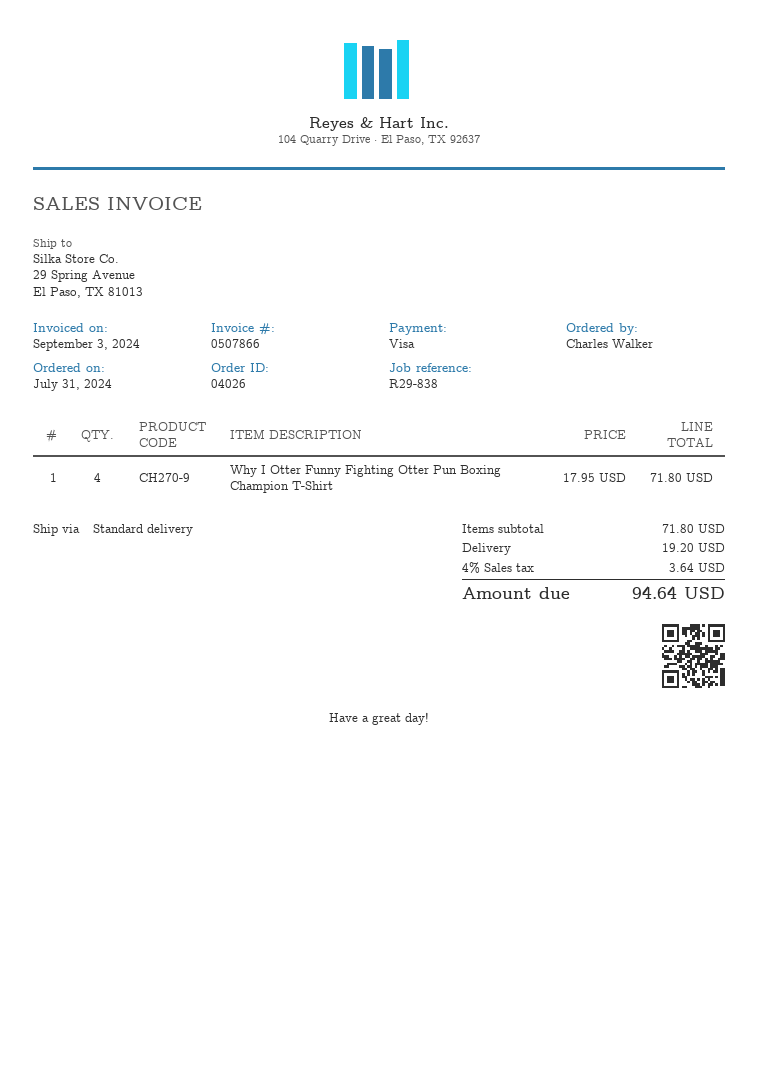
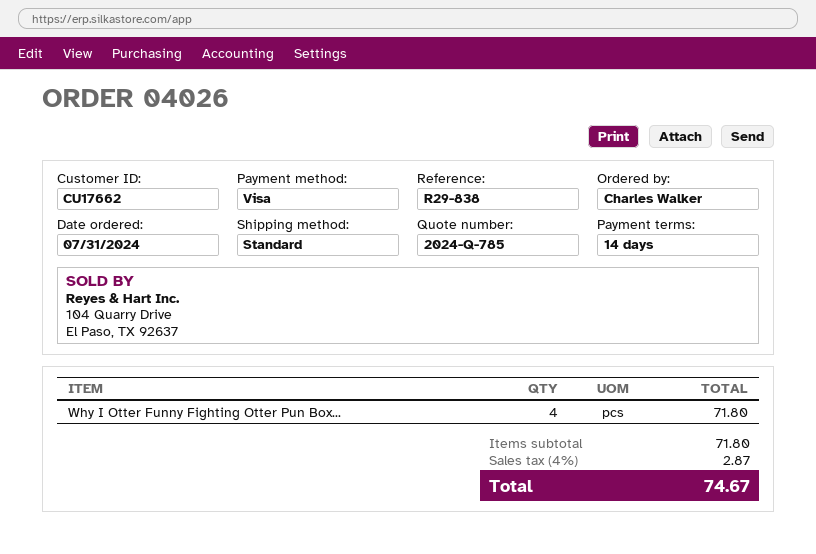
shipping: 19.20 -> none
tax: 4% = 3.64 -> 4% = 2.87
total: 94.64 -> 74.67

